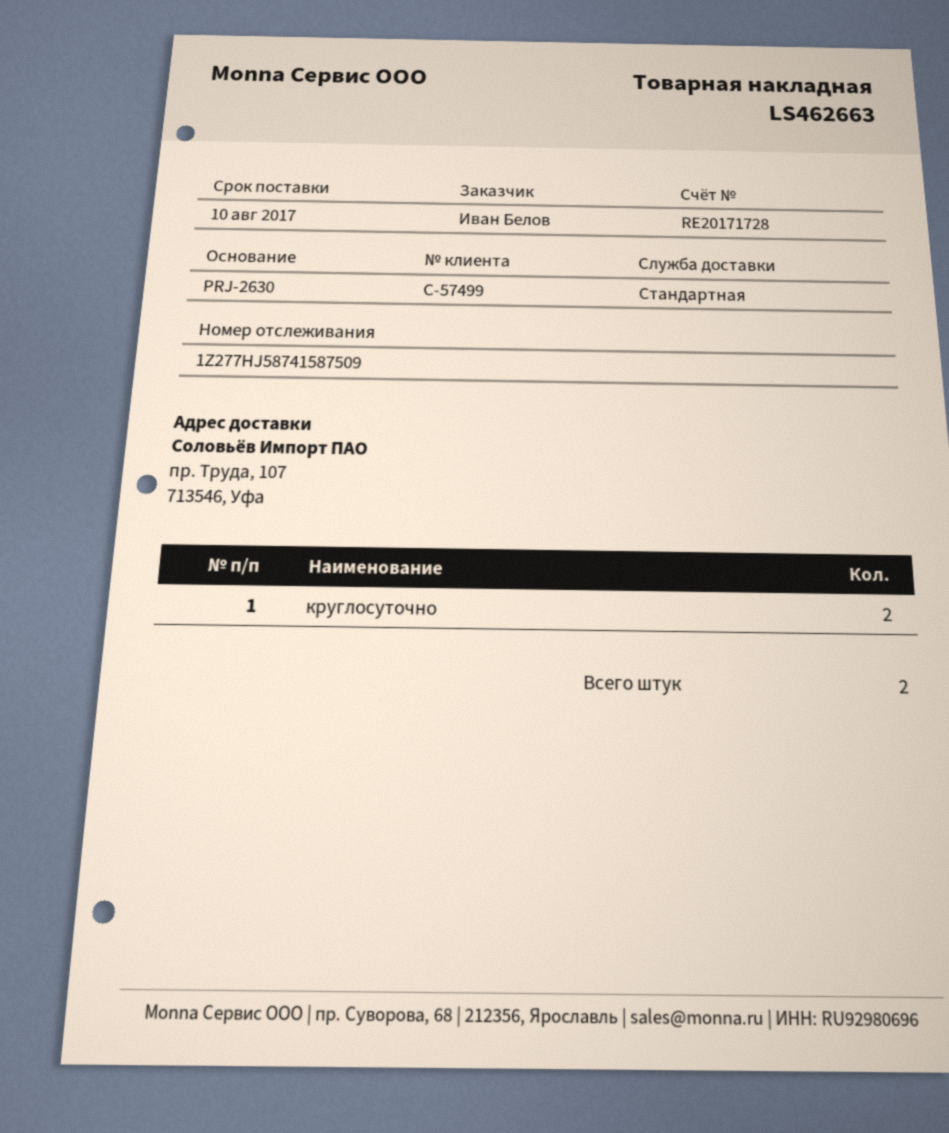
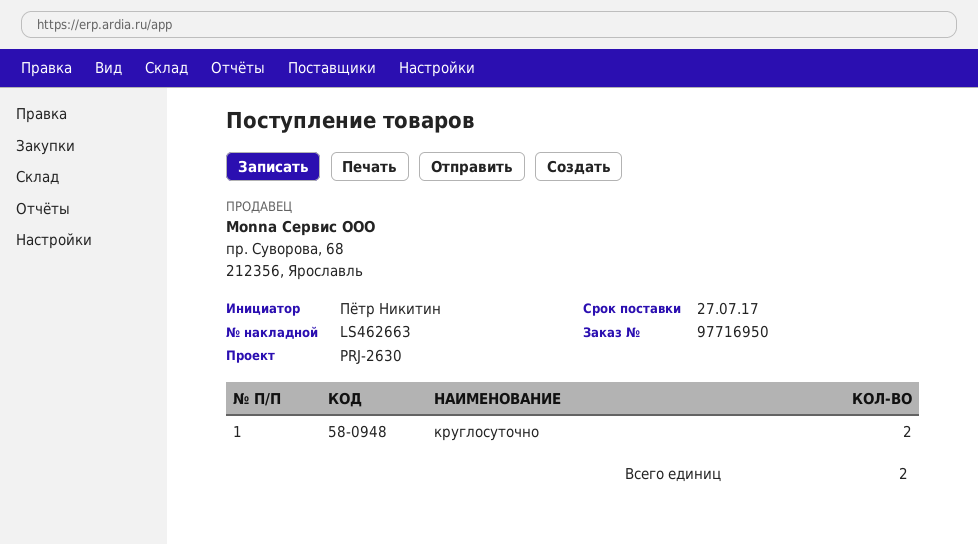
delivery date: 2017-08-10 -> 2017-07-27
ordered by: Иван Белов -> Пётр Никитин

